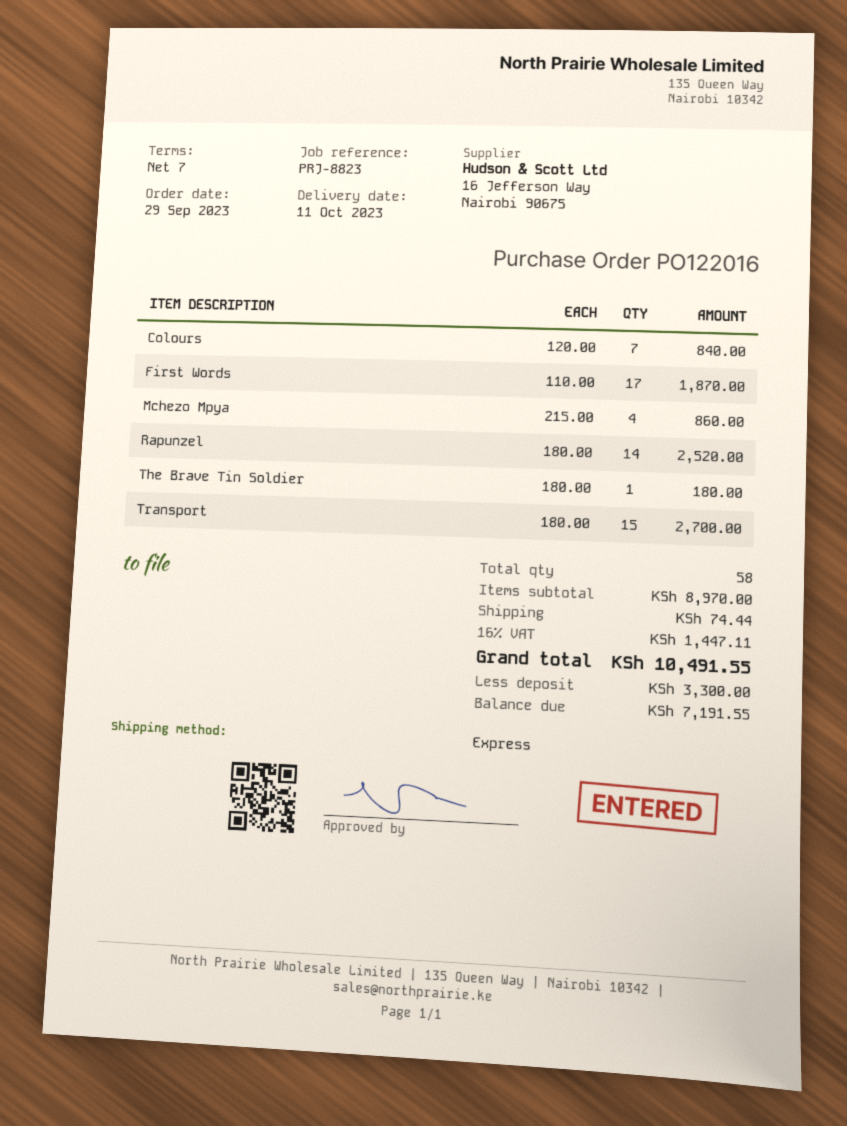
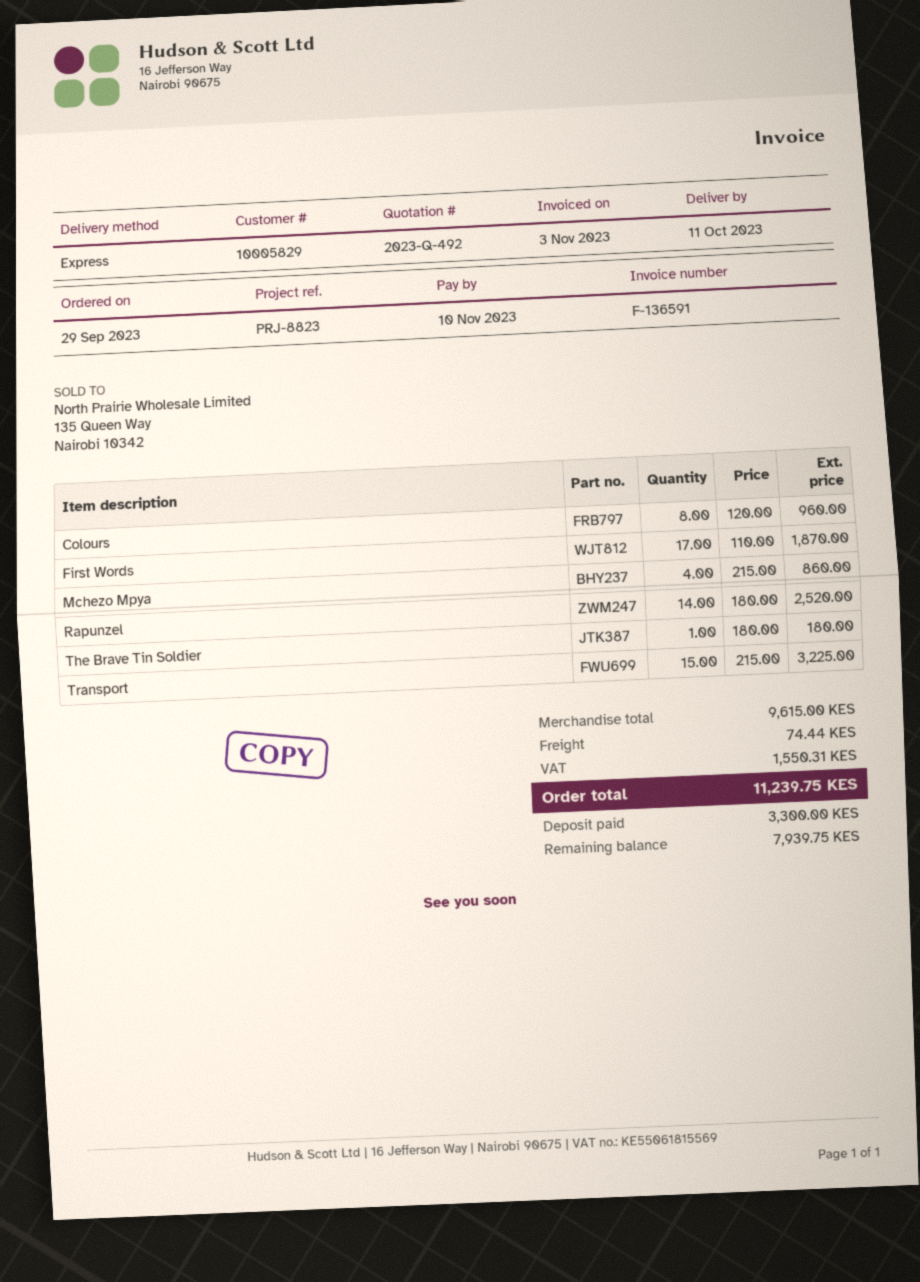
Colours: 7 x 120.00 = 840.00 -> 8 x 120.00 = 960.00
Transport: 15 x 180.00 = 2700.00 -> 15 x 215.00 = 3225.00
subtotal: 8970.00 -> 9615.00
tax: 1447.11 -> 1550.31
total: 10491.55 -> 11239.75
balance: 7191.55 -> 7939.75

